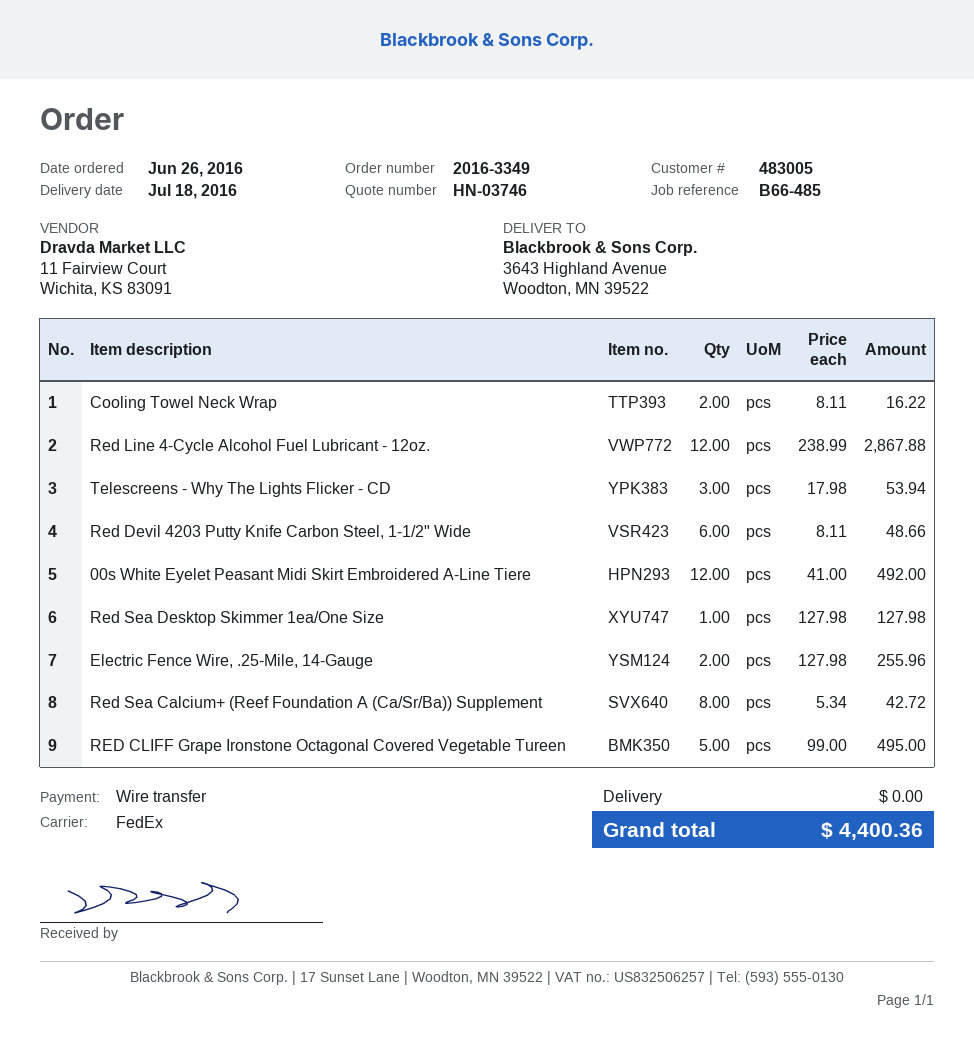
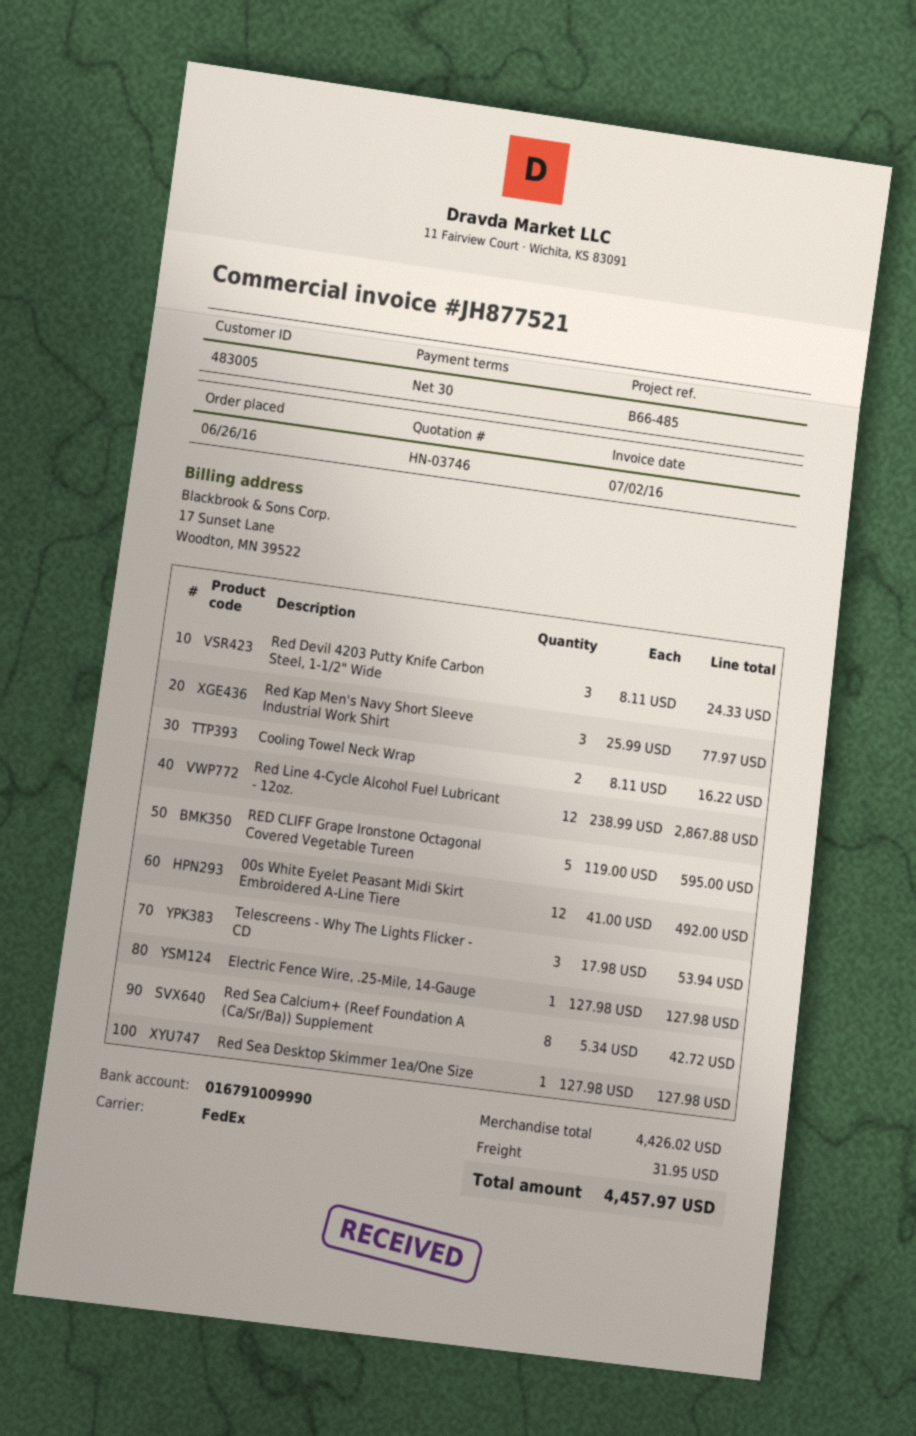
Red Devil 4203 Putty Knife Carbon Steel, 1-1/2" Wide: 6 x 8.11 = 48.66 -> 3 x 8.11 = 24.33
Electric Fence Wire, .25-Mile, 14-Gauge: 2 x 127.98 = 255.96 -> 1 x 127.98 = 127.98
RED CLIFF Grape Ironstone Octagonal Covered Vegetable Tureen: 5 x 99.00 = 495.00 -> 5 x 119.00 = 595.00
Red Kap Men's Navy Short Sleeve Industrial Work Shirt: none -> 3 x 25.99 = 77.97
shipping: 0.00 -> 31.95
total: 4400.36 -> 4457.97

